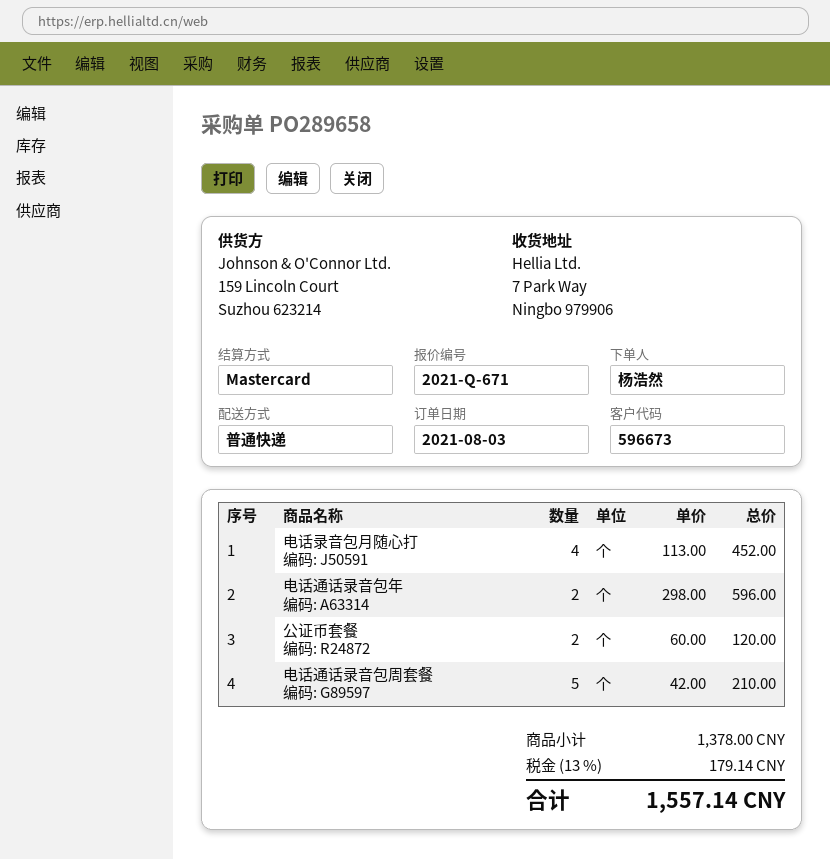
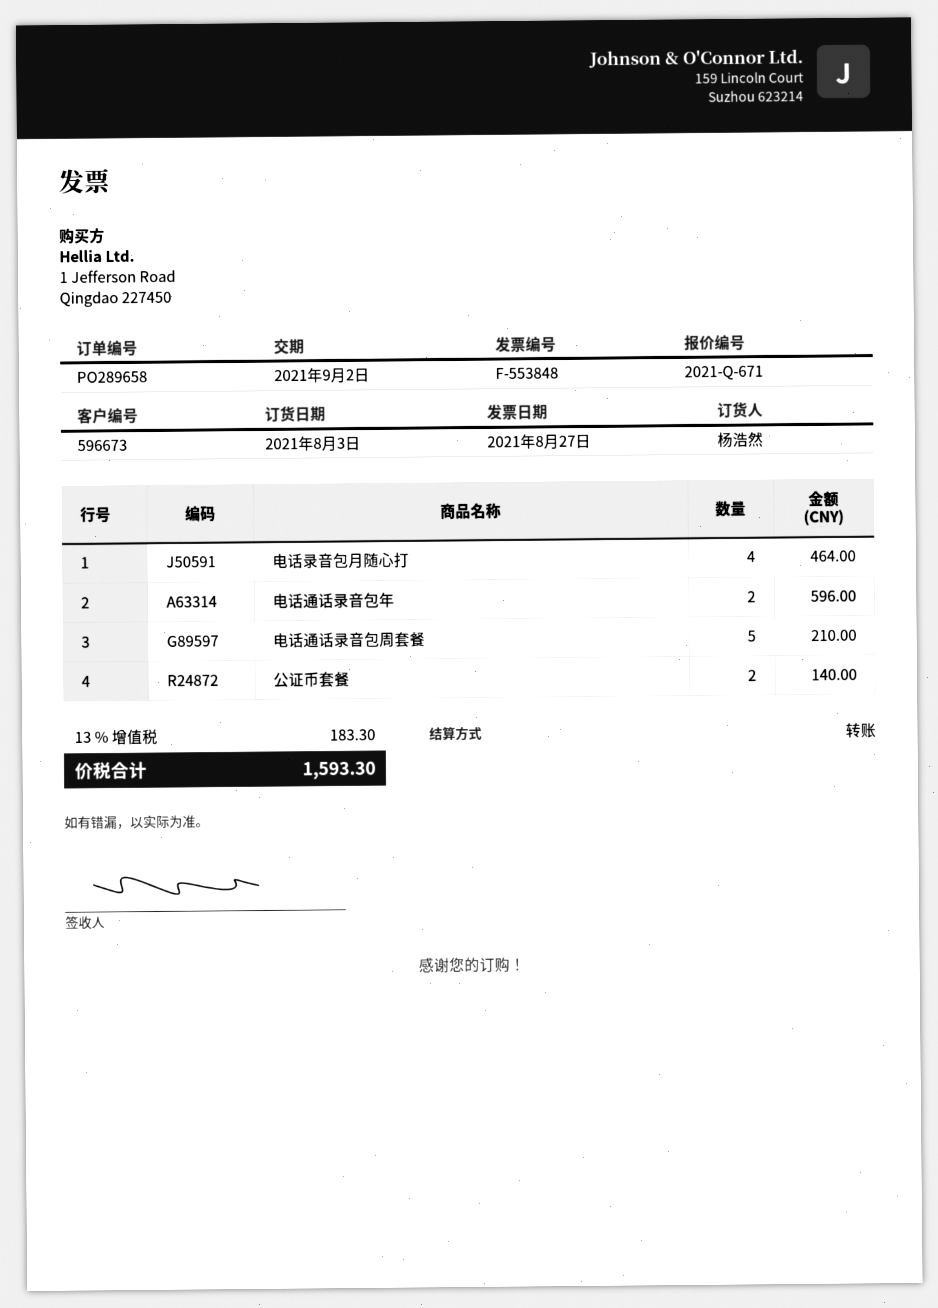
payment method: Mastercard -> bank transfer
电话录音包月随心打: 4 for 452.00 -> 4 for 464.00
公证币套餐: 2 for 120.00 -> 2 for 140.00
tax: 13% = 179.14 -> 13% = 183.30
total: 1557.14 -> 1593.30

